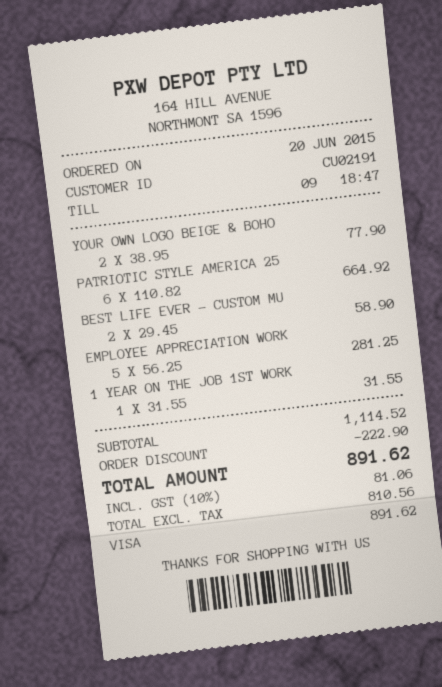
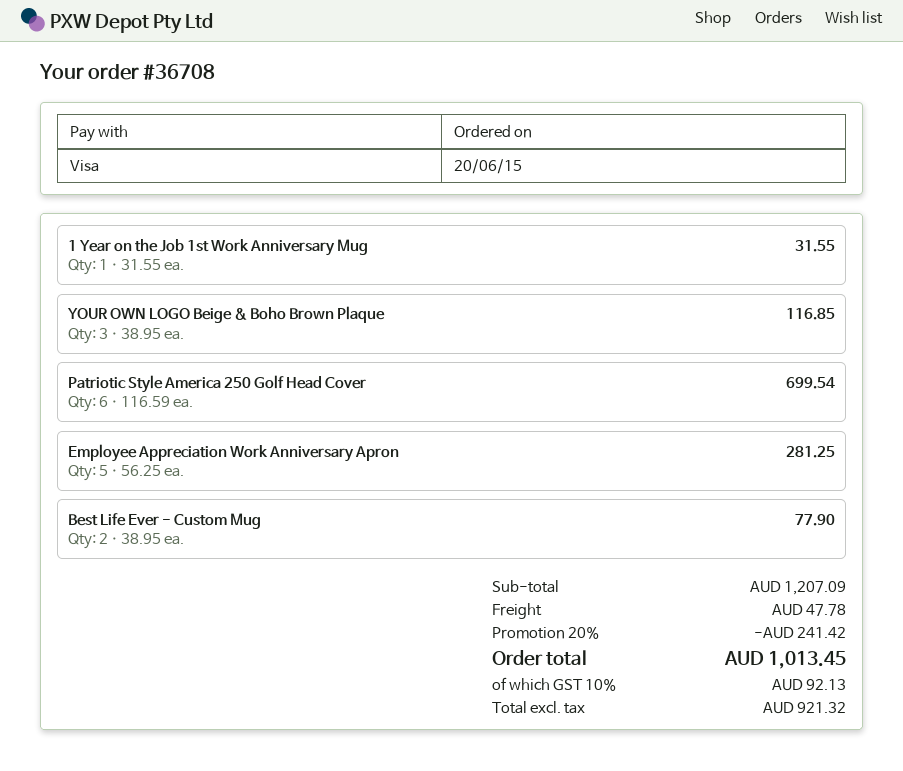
YOUR OWN LOGO BEIGE & BOHO: 2 x 38.95 = 77.90 -> 3 x 38.95 = 116.85
PATRIOTIC STYLE AMERICA 25: 6 x 110.82 = 664.92 -> 6 x 116.59 = 699.54
BEST LIFE EVER - CUSTOM MU: 2 x 29.45 = 58.90 -> 2 x 38.95 = 77.90
subtotal: 1114.52 -> 1207.09
discount: 222.90 -> 241.42
shipping: none -> 47.78
net: 810.56 -> 921.32
tax: 10% = 81.06 -> 10% = 92.13
total: 891.62 -> 1013.45

